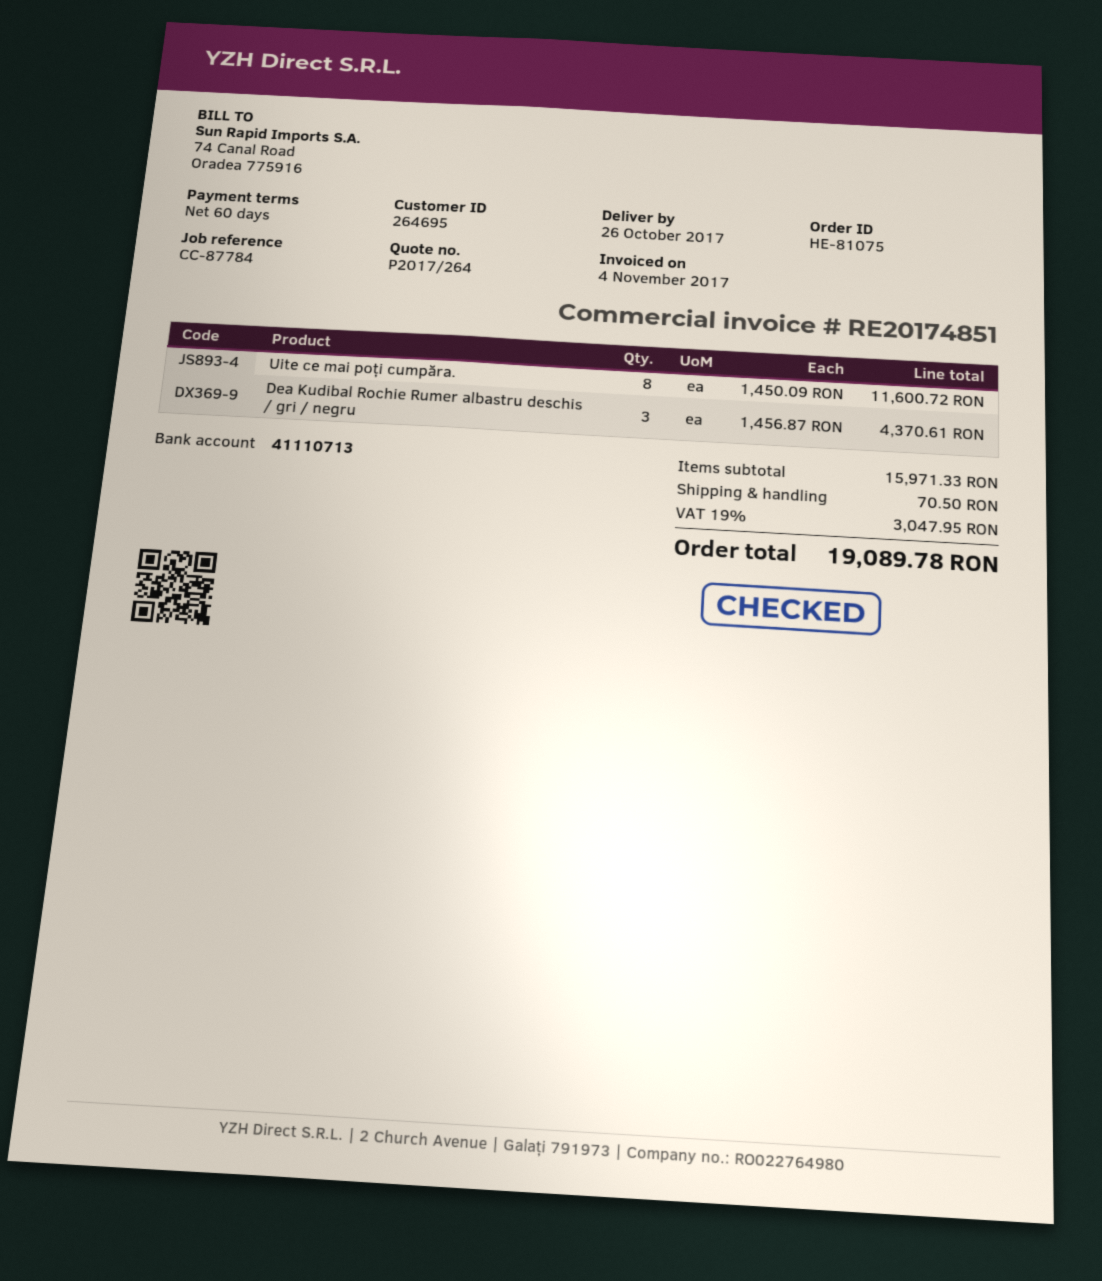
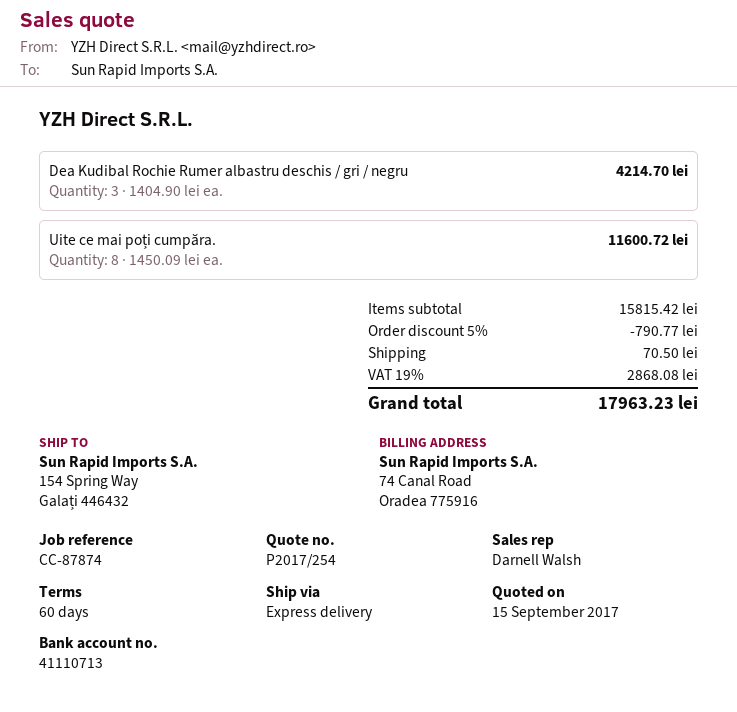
quote number: P2017/264 -> P2017/254
reference: CC-87784 -> CC-87874
Dea Kudibal Rochie Rumer albastru deschis / gri / negru: 3 x 1456.87 = 4370.61 -> 3 x 1404.90 = 4214.70
subtotal: 15971.33 -> 15815.42
discount: none -> 5% = 790.77
tax: 19% = 3047.95 -> 19% = 2868.08
total: 19089.78 -> 17963.23

